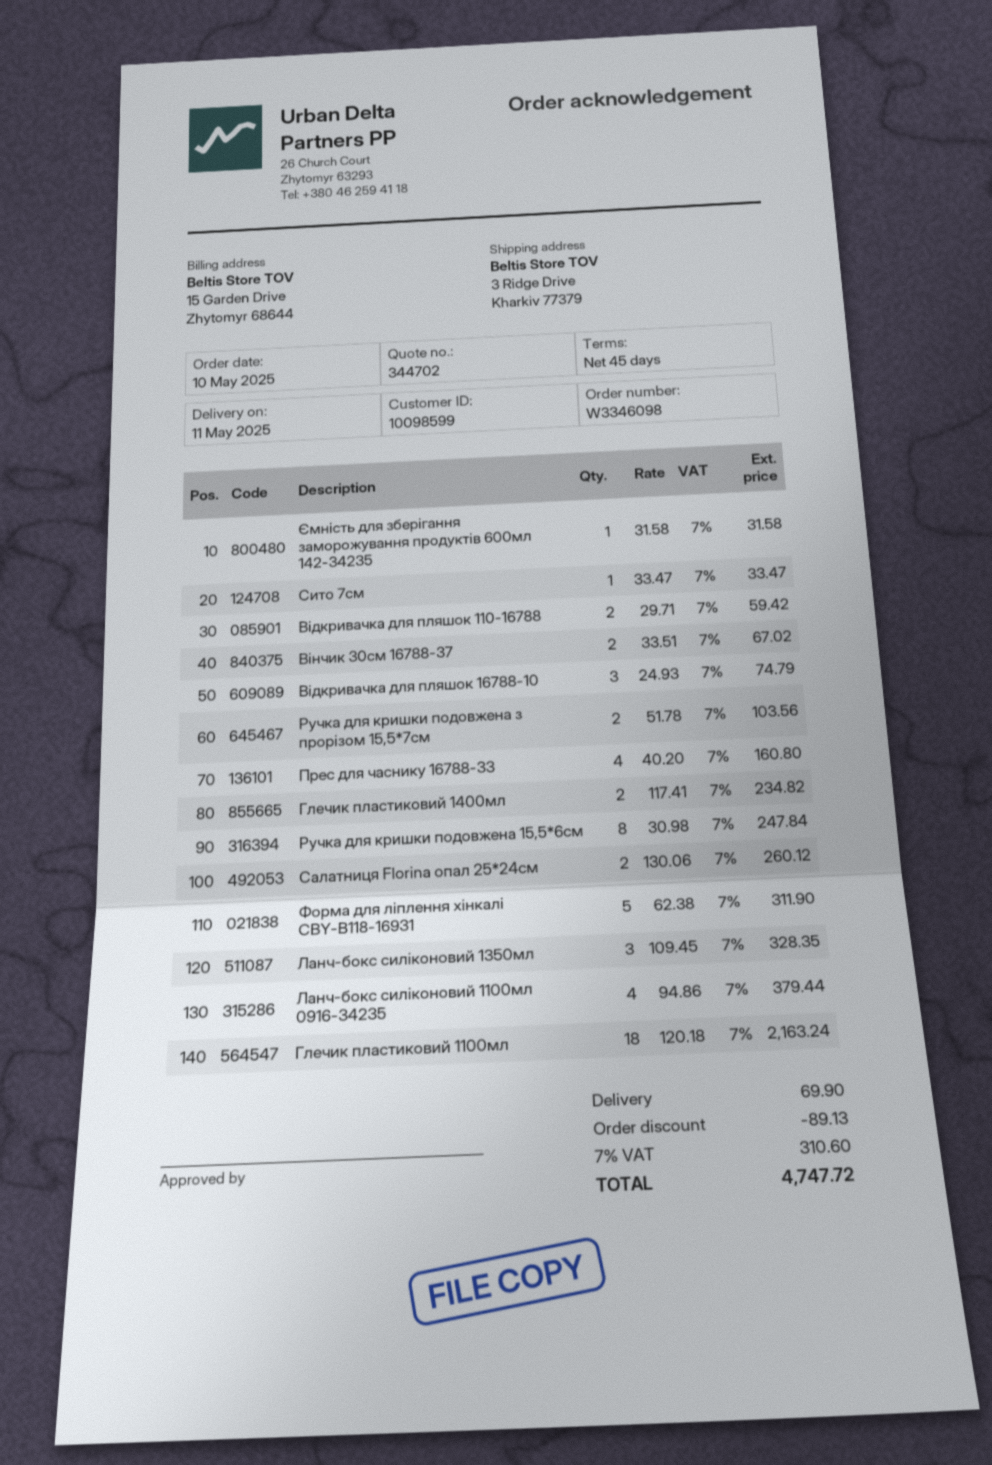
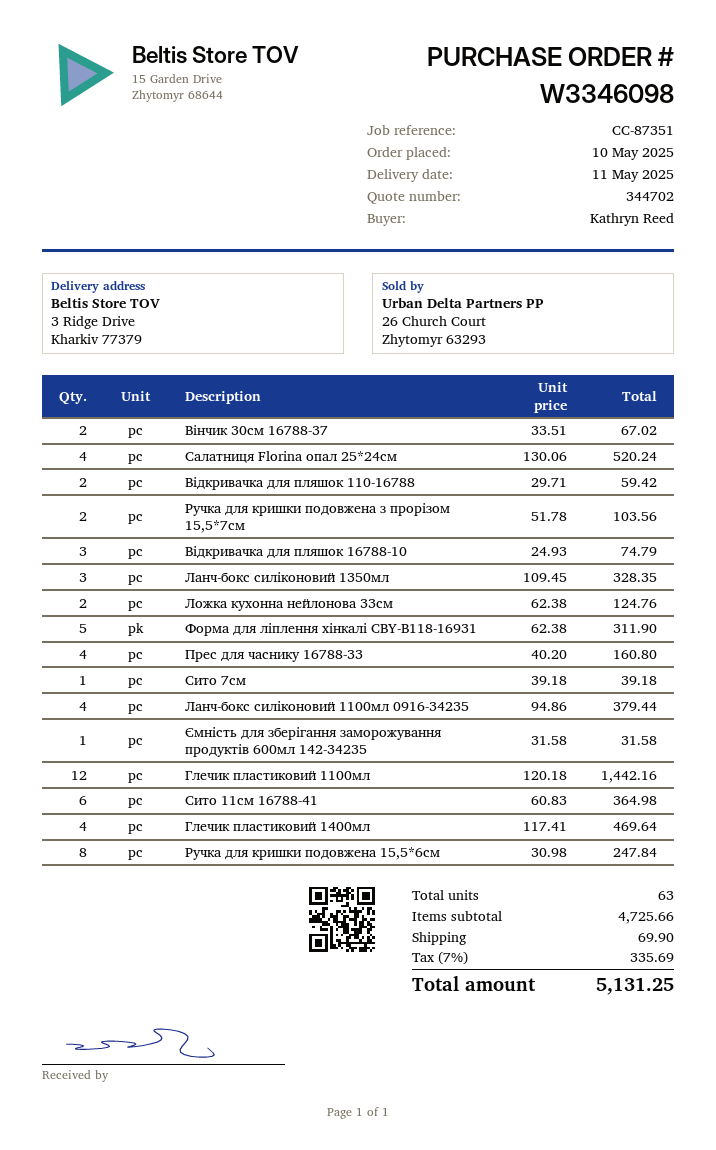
Сито 7см: 1 x 33.47 = 33.47 -> 1 x 39.18 = 39.18
Глечик пластиковий 1400мл: 2 x 117.41 = 234.82 -> 4 x 117.41 = 469.64
Салатниця Florina опал 25*24см: 2 x 130.06 = 260.12 -> 4 x 130.06 = 520.24
Глечик пластиковий 1100мл: 18 x 120.18 = 2163.24 -> 12 x 120.18 = 1442.16
Ложка кухонна нейлонова 33см: none -> 2 x 62.38 = 124.76
Сито 11см 16788-41: none -> 6 x 60.83 = 364.98
discount: 89.13 -> none
tax: 7% = 310.60 -> 7% = 335.69
total: 4747.72 -> 5131.25

